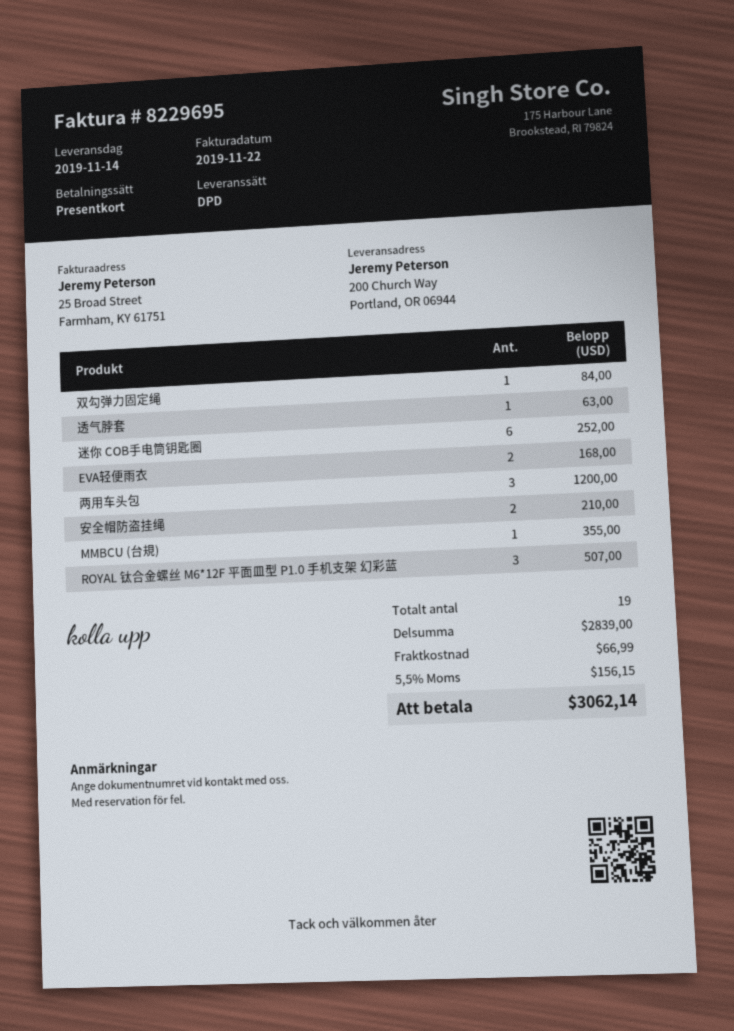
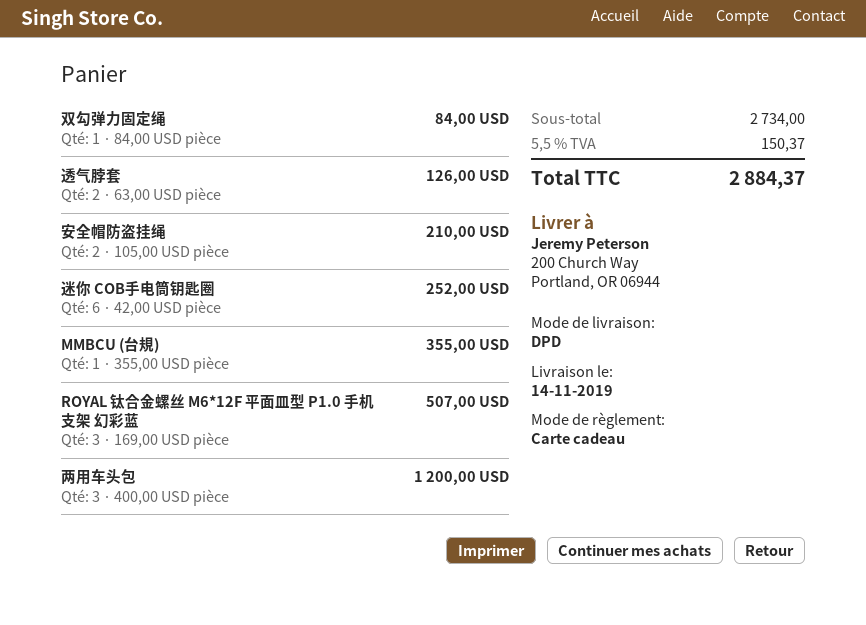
透气脖套: 1 for 63.00 -> 2 for 126.00
EVA轻便雨衣: 2 for 168.00 -> none
subtotal: 2839.00 -> 2734.00
shipping: 66.99 -> none
tax: 5.5% = 156.15 -> 5.5% = 150.37
total: 3062.14 -> 2884.37

